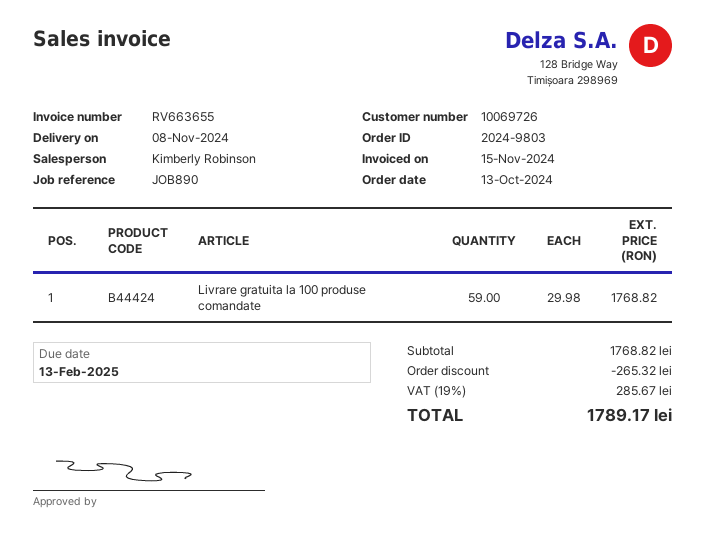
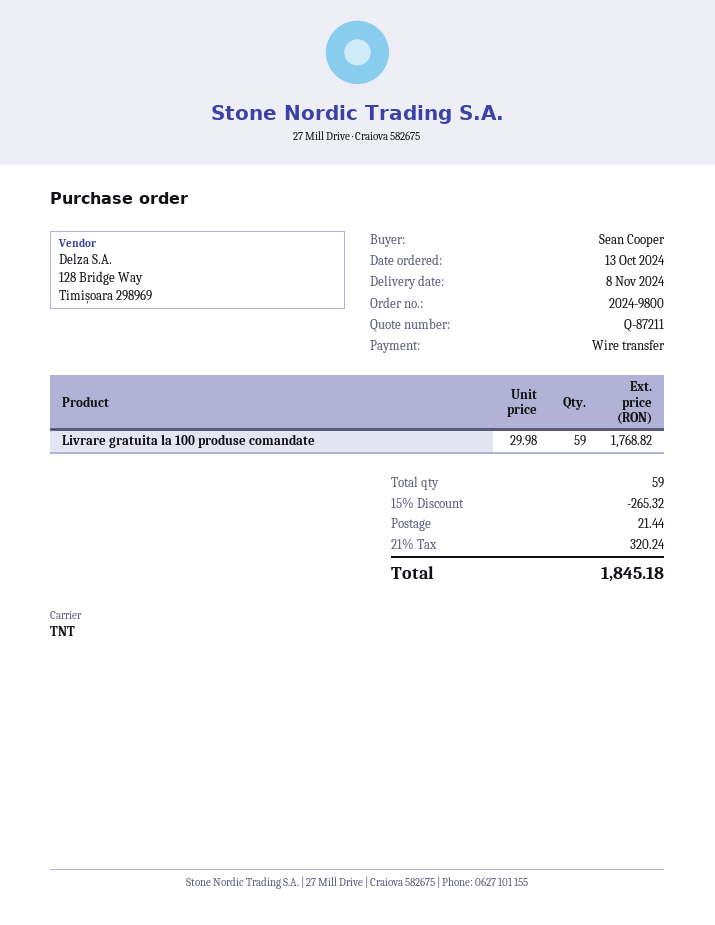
order number: 2024-9803 -> 2024-9800
shipping: none -> 21.44
tax: 19% = 285.67 -> 21% = 320.24
total: 1789.17 -> 1845.18

